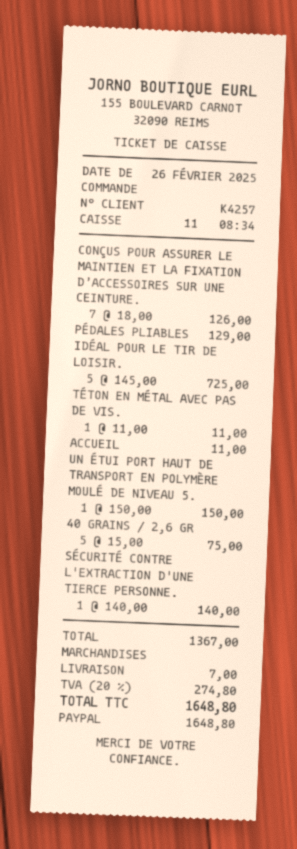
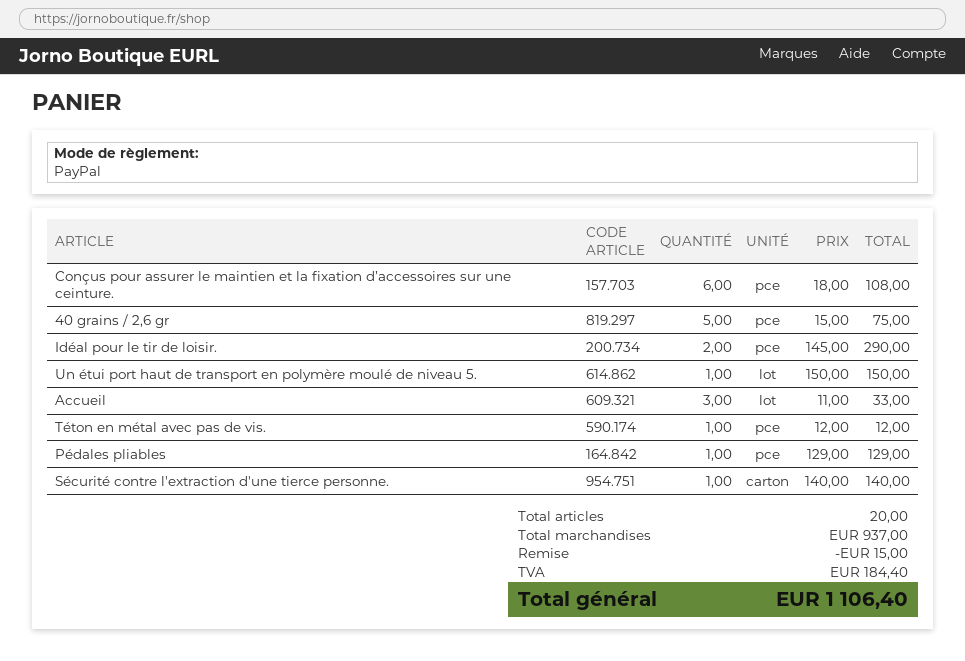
CONÇUS POUR ASSURER LE MAINTIEN ET LA FIXATION D’ACCESSOIRES SUR UNE CEINTURE.: 7 x 18.00 = 126.00 -> 6 x 18.00 = 108.00
IDÉAL POUR LE TIR DE LOISIR.: 5 x 145.00 = 725.00 -> 2 x 145.00 = 290.00
TÉTON EN MÉTAL AVEC PAS DE VIS.: 1 x 11.00 = 11.00 -> 1 x 12.00 = 12.00
ACCUEIL: 1 x 11.00 = 11.00 -> 3 x 11.00 = 33.00
subtotal: 1367.00 -> 937.00
discount: none -> 15.00
shipping: 7.00 -> none
tax: 274.80 -> 184.40
total: 1648.80 -> 1106.40

